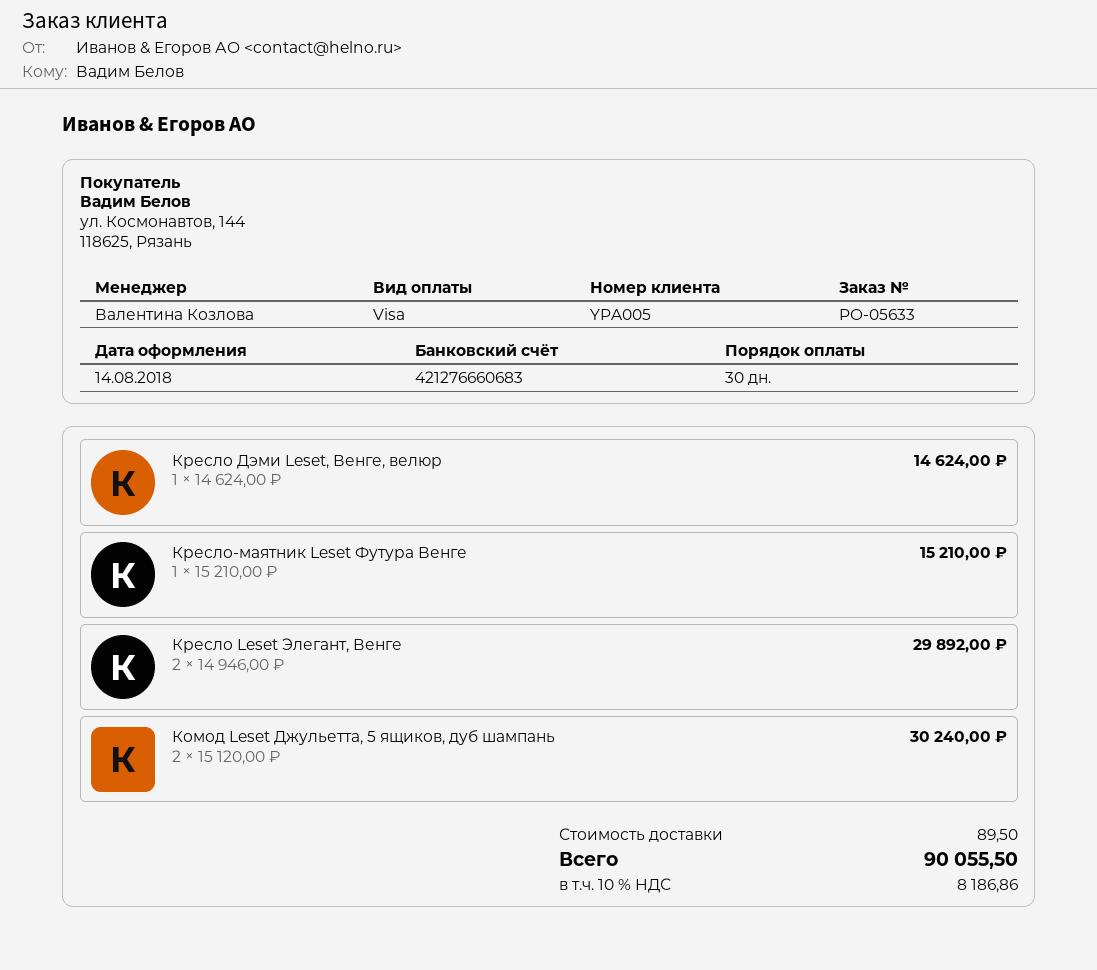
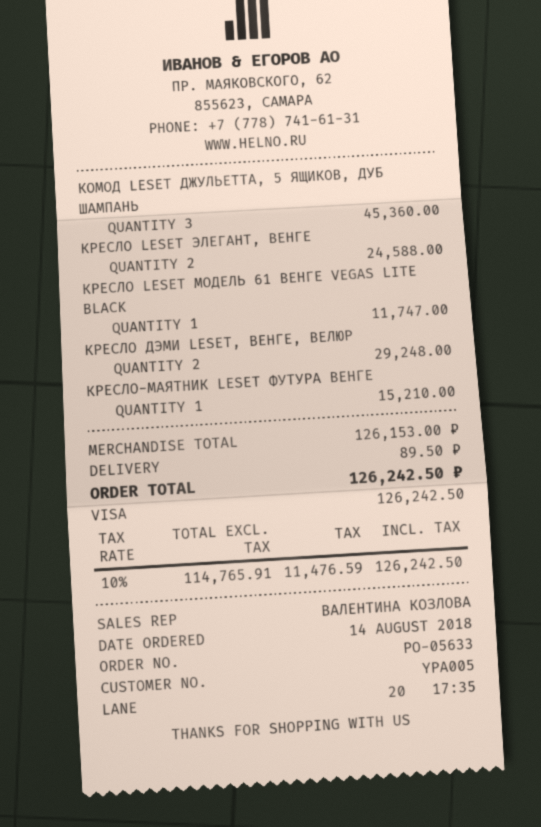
Кресло Дэми Leset, Венге, велюр: 1 for 14624.00 -> 2 for 29248.00
Кресло Leset Элегант, Венге: 2 for 29892.00 -> 2 for 24588.00
Комод Leset Джульетта, 5 ящиков, дуб шампань: 2 for 30240.00 -> 3 for 45360.00
КРЕСЛО LESET МОДЕЛЬ 61 ВЕНГЕ VEGAS LITE BLACK: none -> 1 for 11747.00
tax: 10% = 8186.86 -> 10% = 11476.59
total: 90055.50 -> 126242.50

